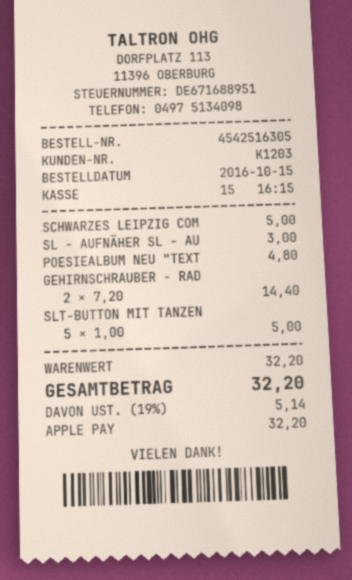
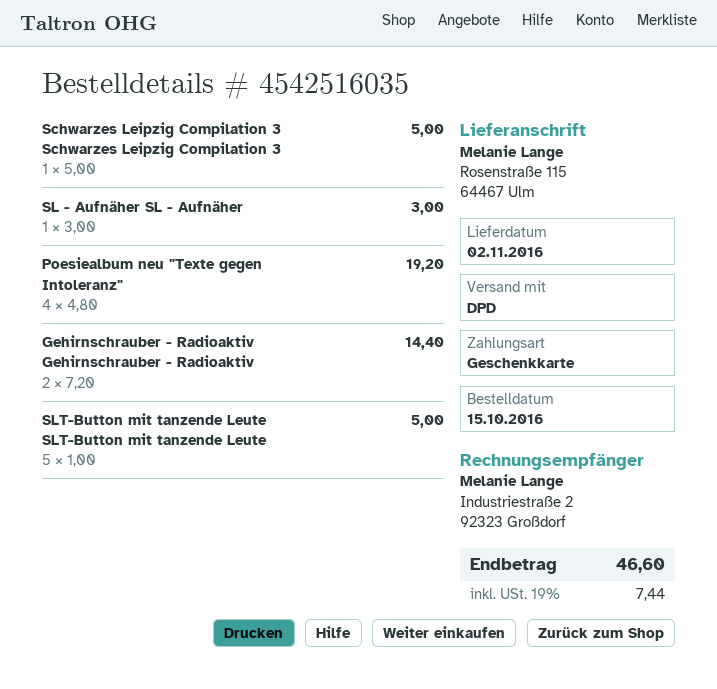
order number: 4542516305 -> 4542516035
payment method: Apple Pay -> gift card
POESIEALBUM NEU "TEXT: 1 x 4.80 = 4.80 -> 4 x 4.80 = 19.20
tax: 19% = 5.14 -> 19% = 7.44
total: 32.20 -> 46.60

